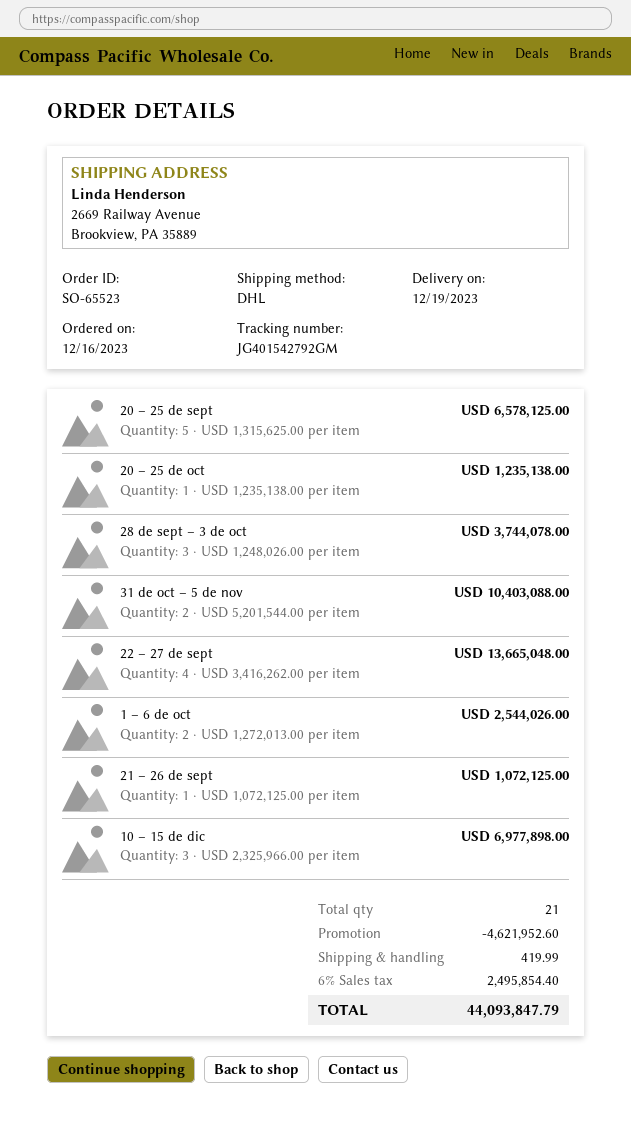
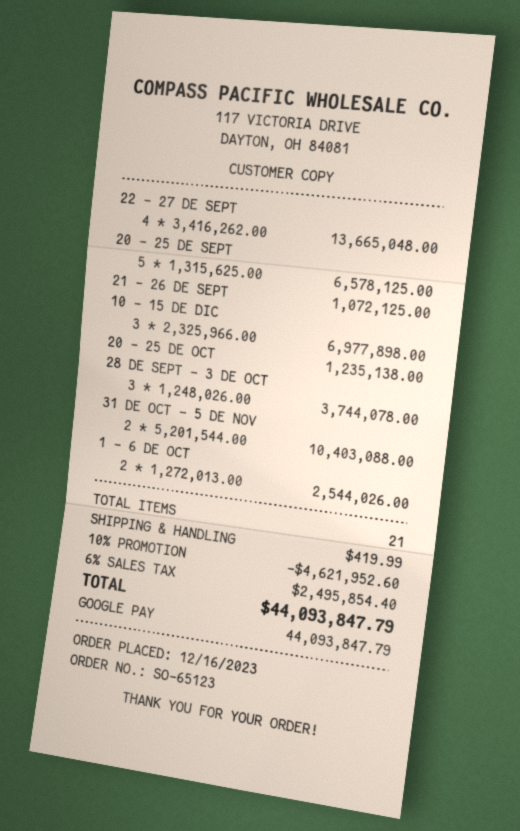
order number: SO-65523 -> SO-65123

